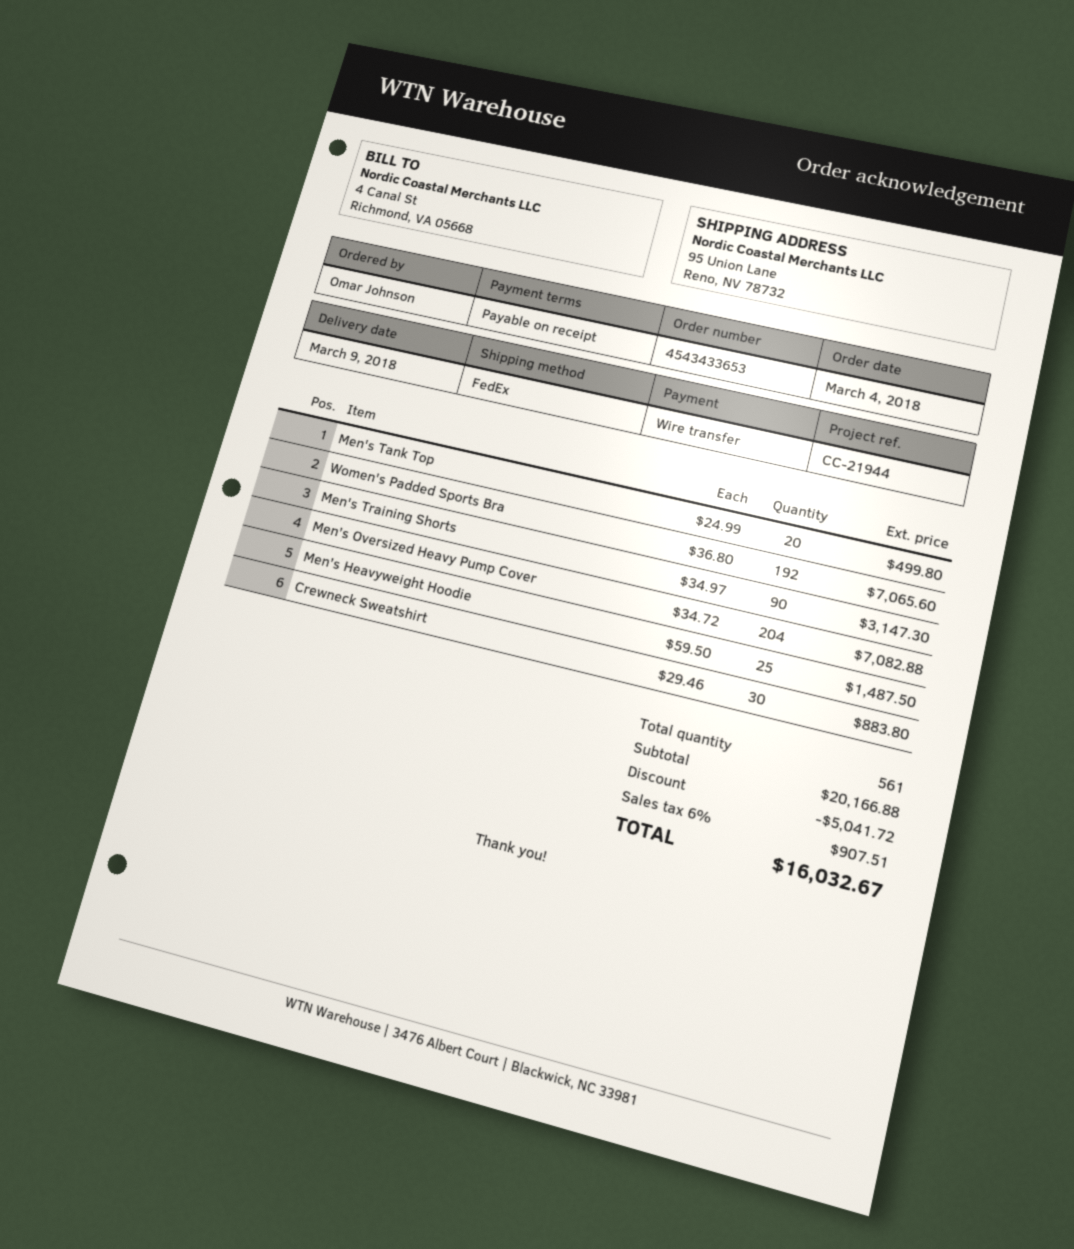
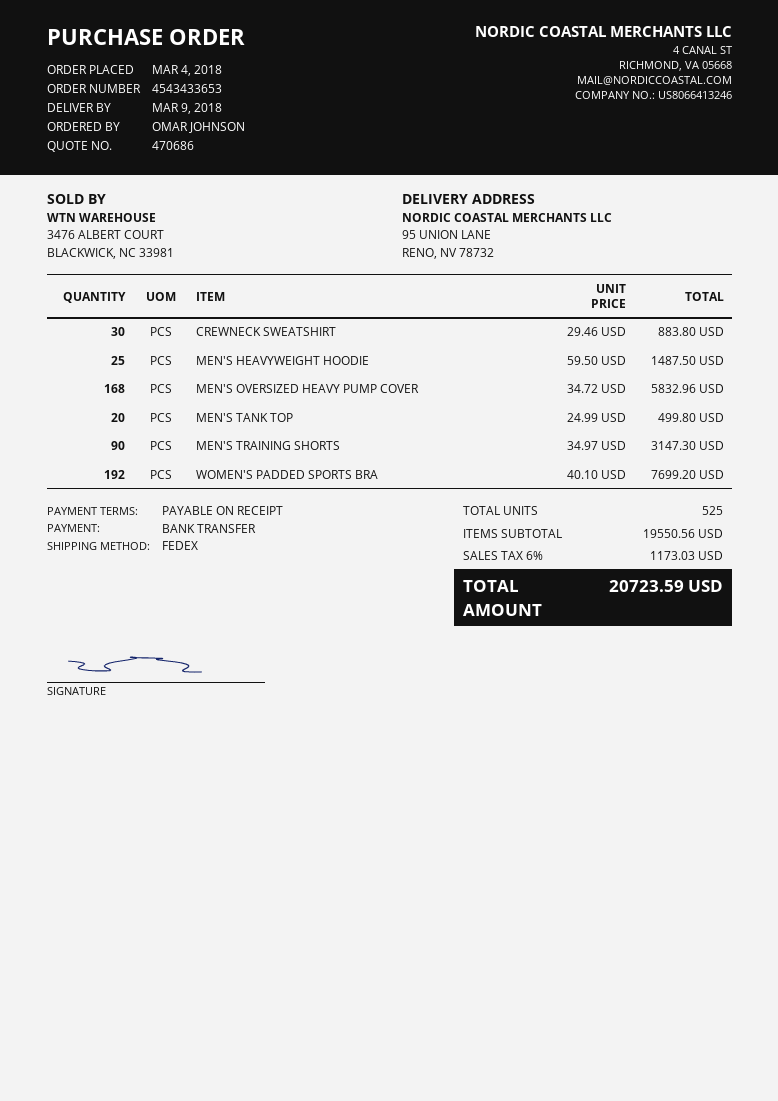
Women's Padded Sports Bra: 192 x 36.80 = 7065.60 -> 192 x 40.10 = 7699.20
Men's Oversized Heavy Pump Cover: 204 x 34.72 = 7082.88 -> 168 x 34.72 = 5832.96
total quantity: 561 -> 525
subtotal: 20166.88 -> 19550.56
discount: 5041.72 -> none
tax: 6% = 907.51 -> 6% = 1173.03
total: 16032.67 -> 20723.59

